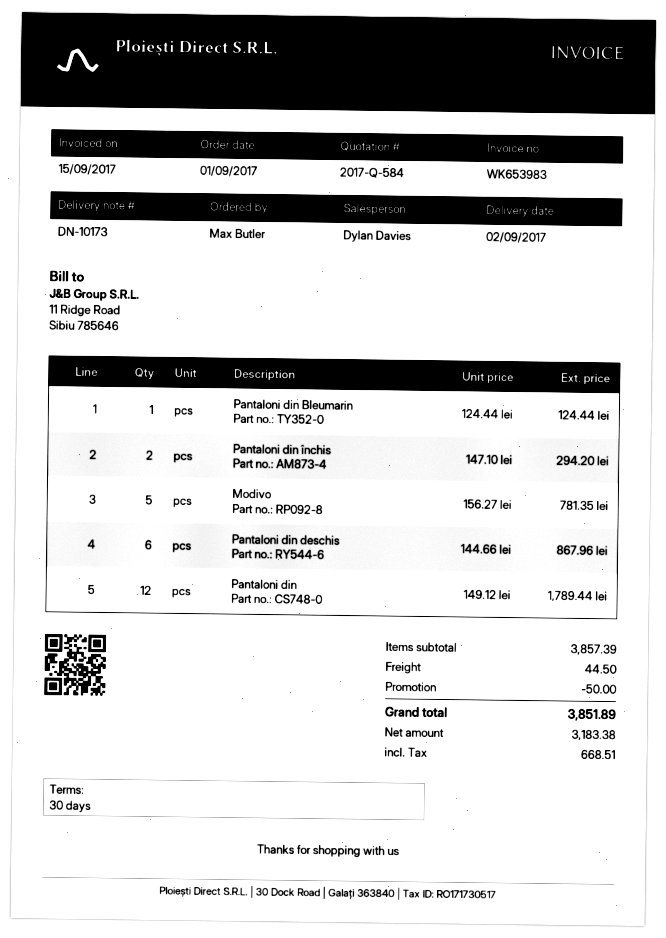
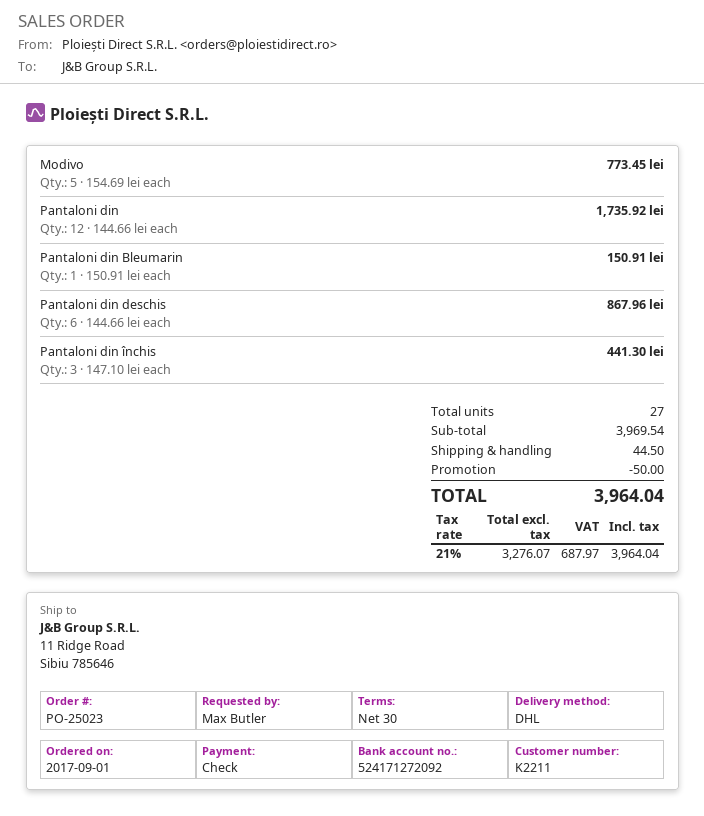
Pantaloni din Bleumarin: 1 x 124.44 = 124.44 -> 1 x 150.91 = 150.91
Pantaloni din închis: 2 x 147.10 = 294.20 -> 3 x 147.10 = 441.30
Modivo: 5 x 156.27 = 781.35 -> 5 x 154.69 = 773.45
Pantaloni din: 12 x 149.12 = 1789.44 -> 12 x 144.66 = 1735.92
subtotal: 3857.39 -> 3969.54
net: 3183.38 -> 3276.07
tax: 668.51 -> 687.97
total: 3851.89 -> 3964.04

